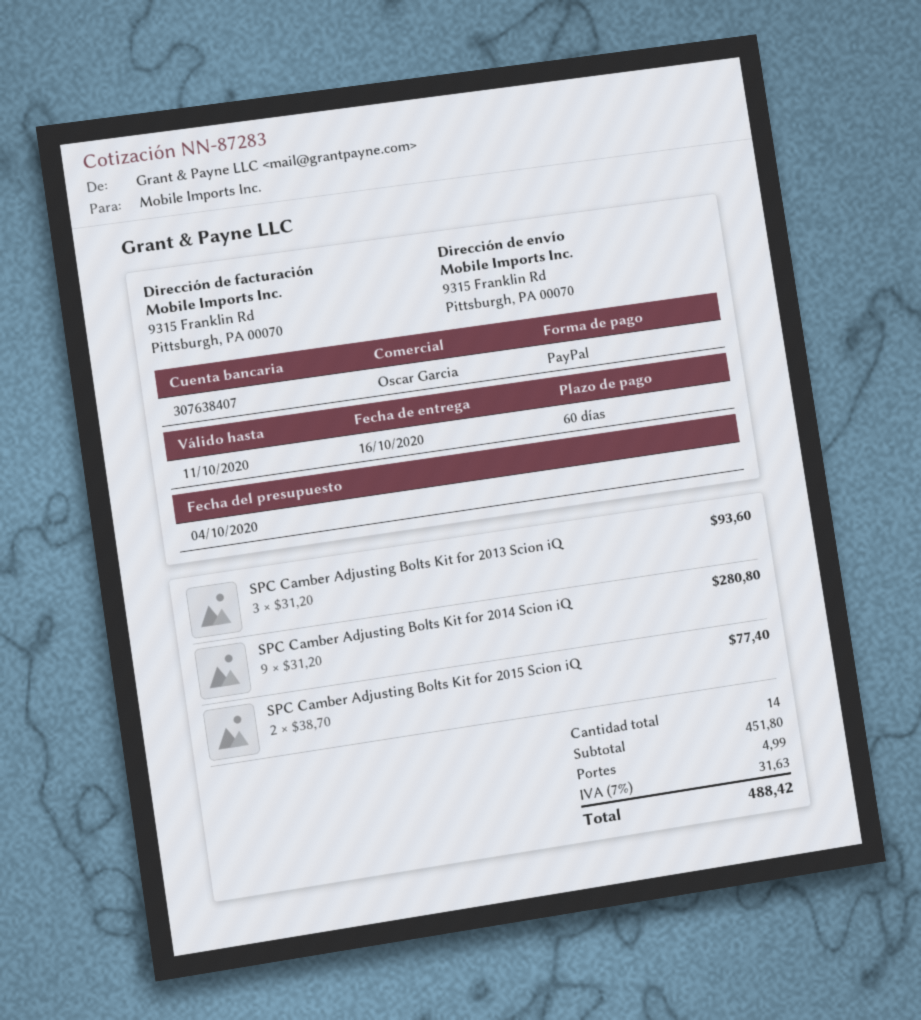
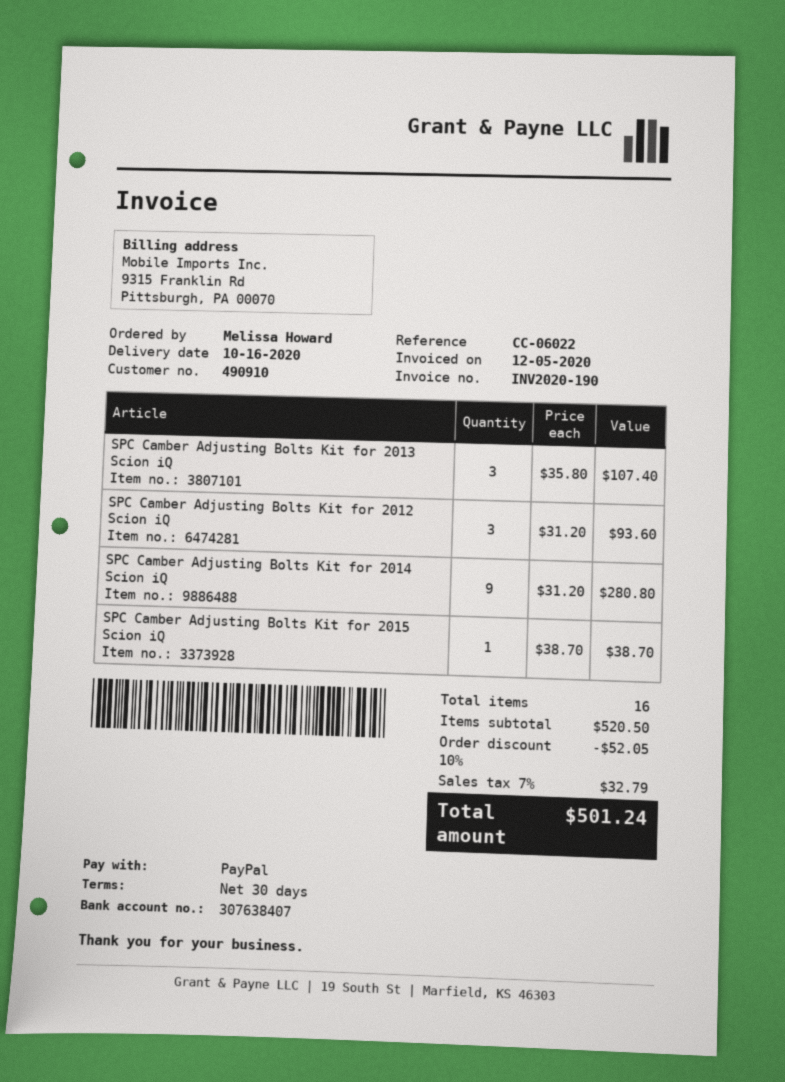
payment terms: 60 days -> 30 days
SPC Camber Adjusting Bolts Kit for 2013 Scion iQ: 3 x 31.20 = 93.60 -> 3 x 35.80 = 107.40
SPC Camber Adjusting Bolts Kit for 2015 Scion iQ: 2 x 38.70 = 77.40 -> 1 x 38.70 = 38.70
SPC Camber Adjusting Bolts Kit for 2012 Scion iQ: none -> 3 x 31.20 = 93.60
total quantity: 14 -> 16
subtotal: 451.80 -> 520.50
discount: none -> 10% = 52.05
shipping: 4.99 -> none
tax: 7% = 31.63 -> 7% = 32.79
total: 488.42 -> 501.24

